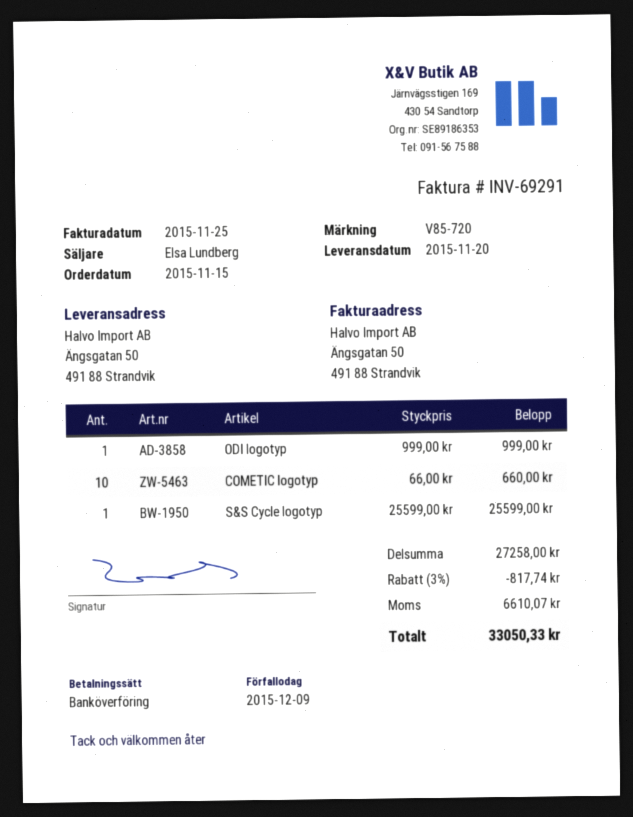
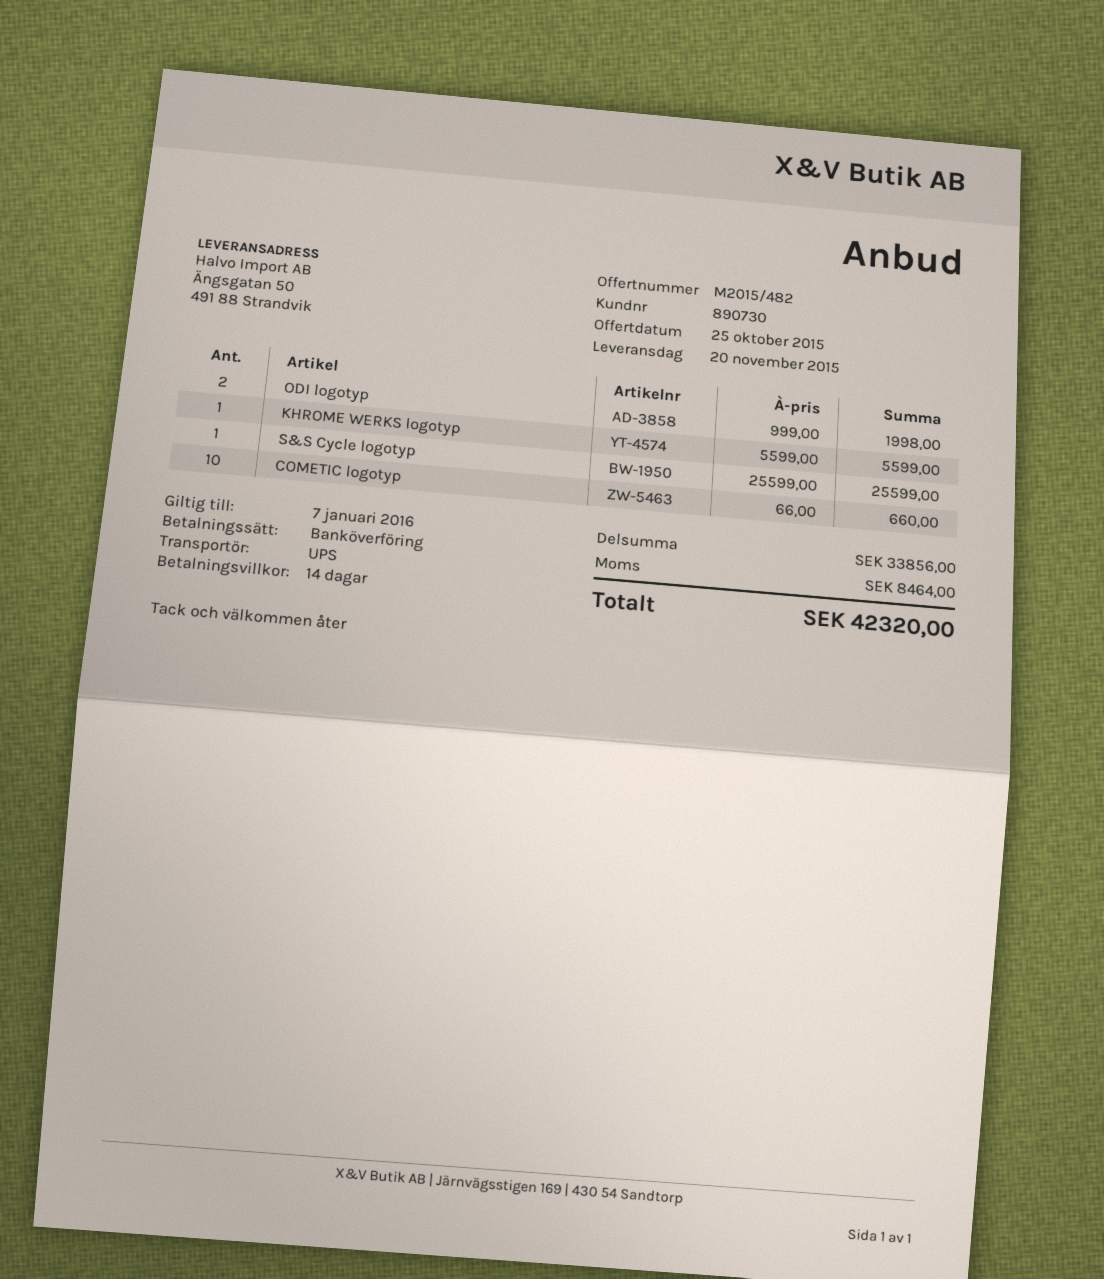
ODI logotyp: 1 x 999.00 = 999.00 -> 2 x 999.00 = 1998.00
KHROME WERKS logotyp: none -> 1 x 5599.00 = 5599.00
subtotal: 27258.00 -> 33856.00
discount: 3% = 817.74 -> none
tax: 6610.07 -> 8464.00
total: 33050.33 -> 42320.00

